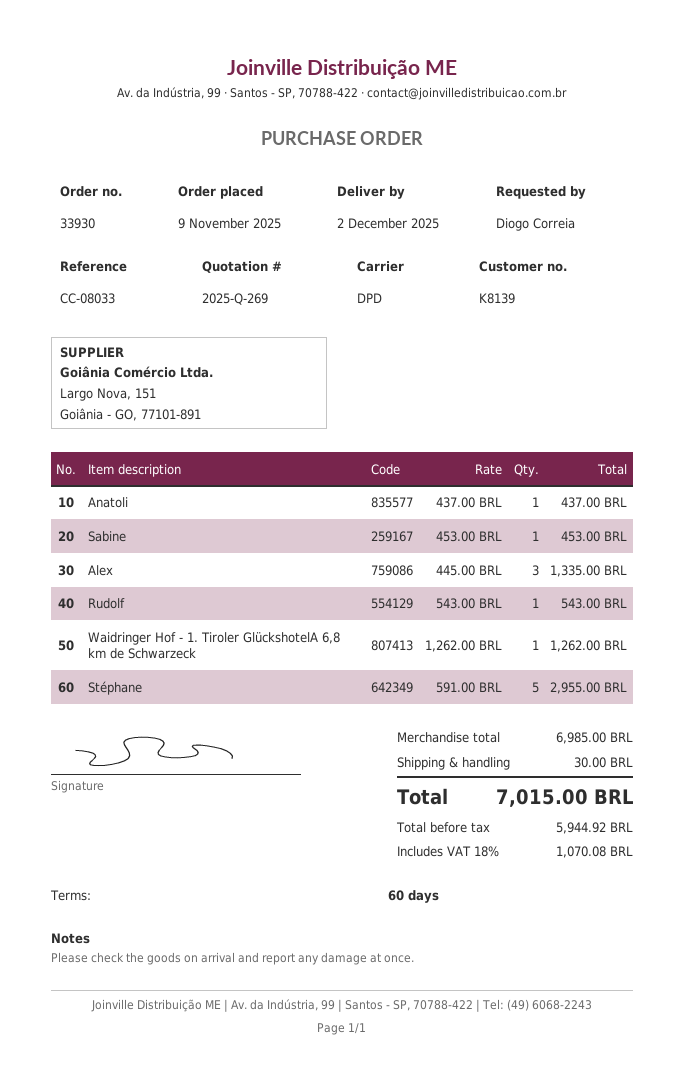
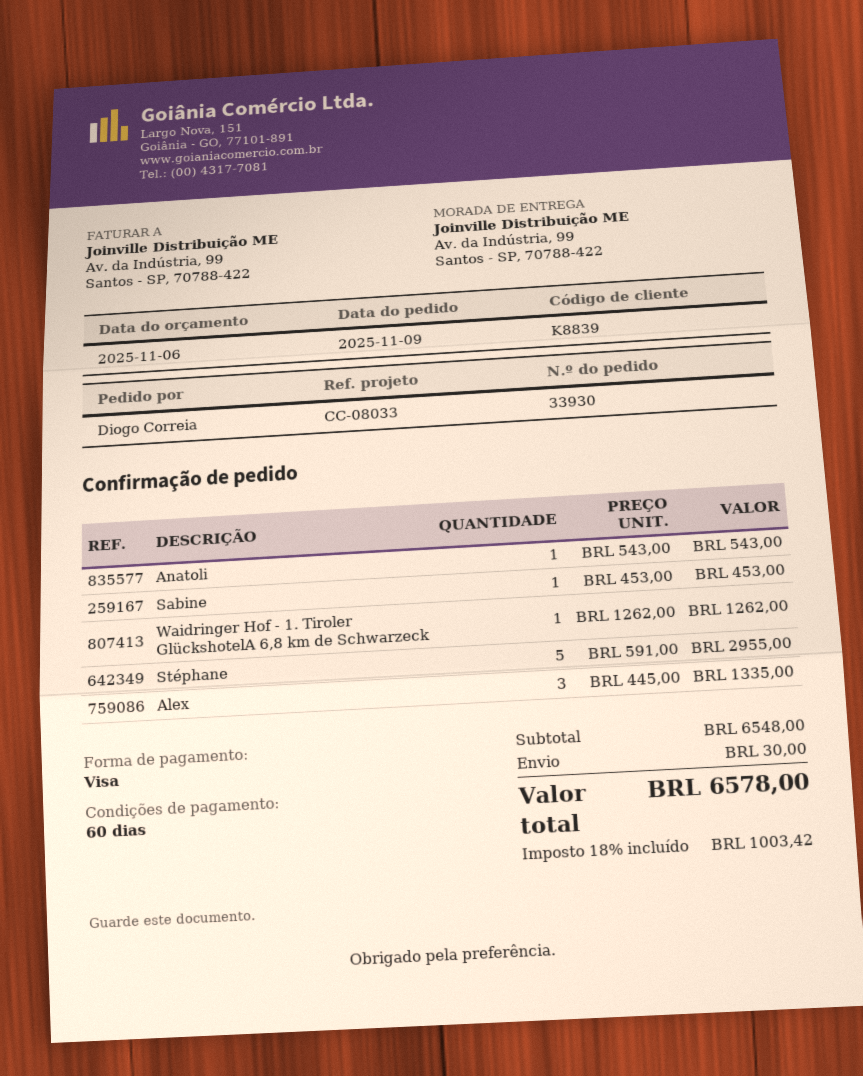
customer number: K8139 -> K8839
Anatoli: 1 x 437.00 = 437.00 -> 1 x 543.00 = 543.00
Rudolf: 1 x 543.00 = 543.00 -> none
subtotal: 6985.00 -> 6548.00
tax: 18% = 1070.08 -> 18% = 1003.42
total: 7015.00 -> 6578.00

